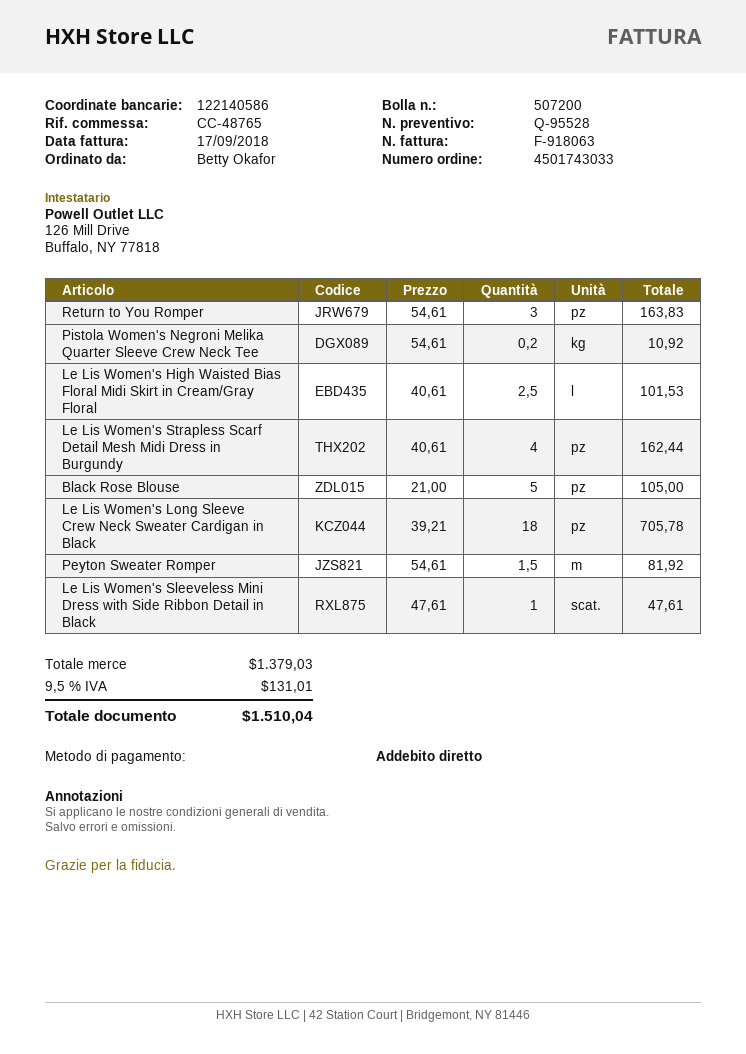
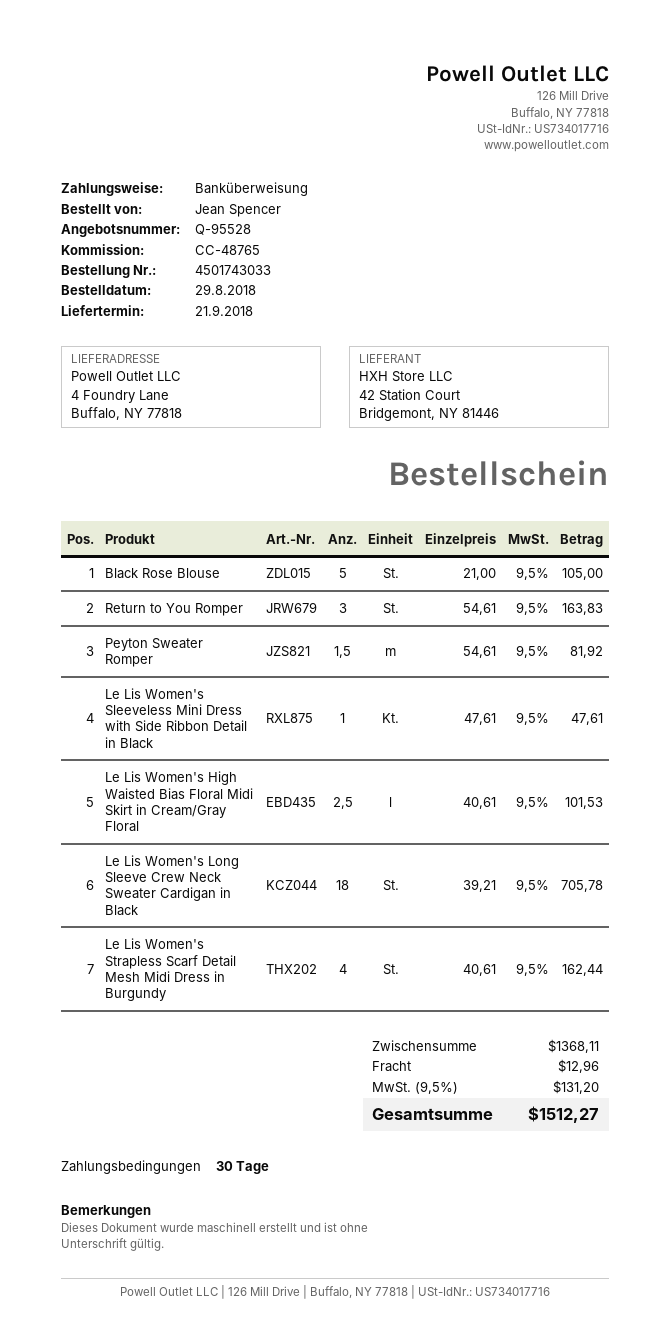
ordered by: Betty Okafor -> Jean Spencer
payment method: direct debit -> bank transfer
Pistola Women's Negroni Melika Quarter Sleeve Crew Neck Tee: 0.2 x 54.61 = 10.92 -> none
subtotal: 1379.03 -> 1368.11
shipping: none -> 12.96
tax: 9.5% = 131.01 -> 9.5% = 131.20
total: 1510.04 -> 1512.27

